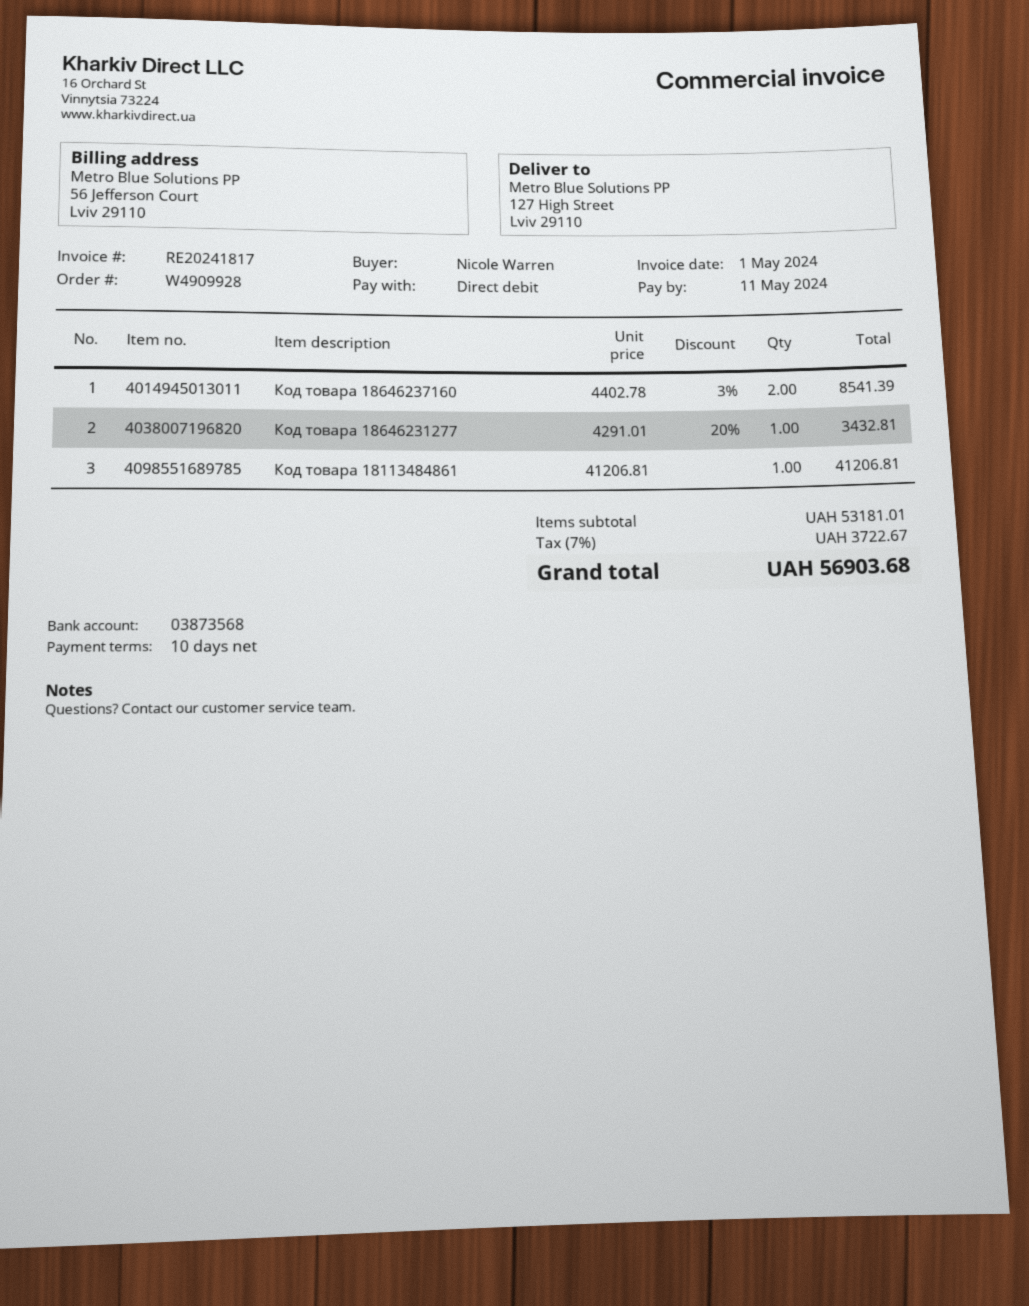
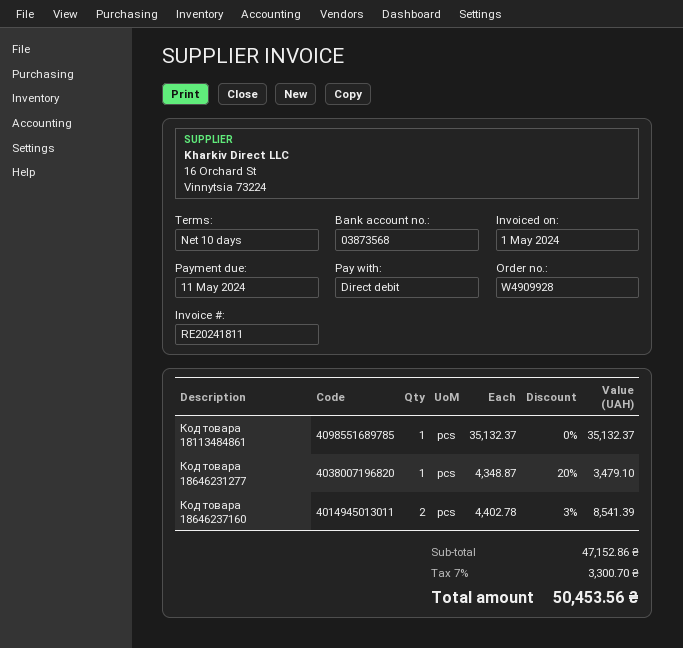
invoice number: RE20241817 -> RE20241811
Код товара 18646231277: 1 x 4291.01 - 20% = 3432.81 -> 1 x 4348.87 - 20% = 3479.10
Код товара 18113484861: 1 x 41206.81 = 41206.81 -> 1 x 35132.37 = 35132.37
subtotal: 53181.01 -> 47152.86
tax: 7% = 3722.67 -> 7% = 3300.70
total: 56903.68 -> 50453.56

